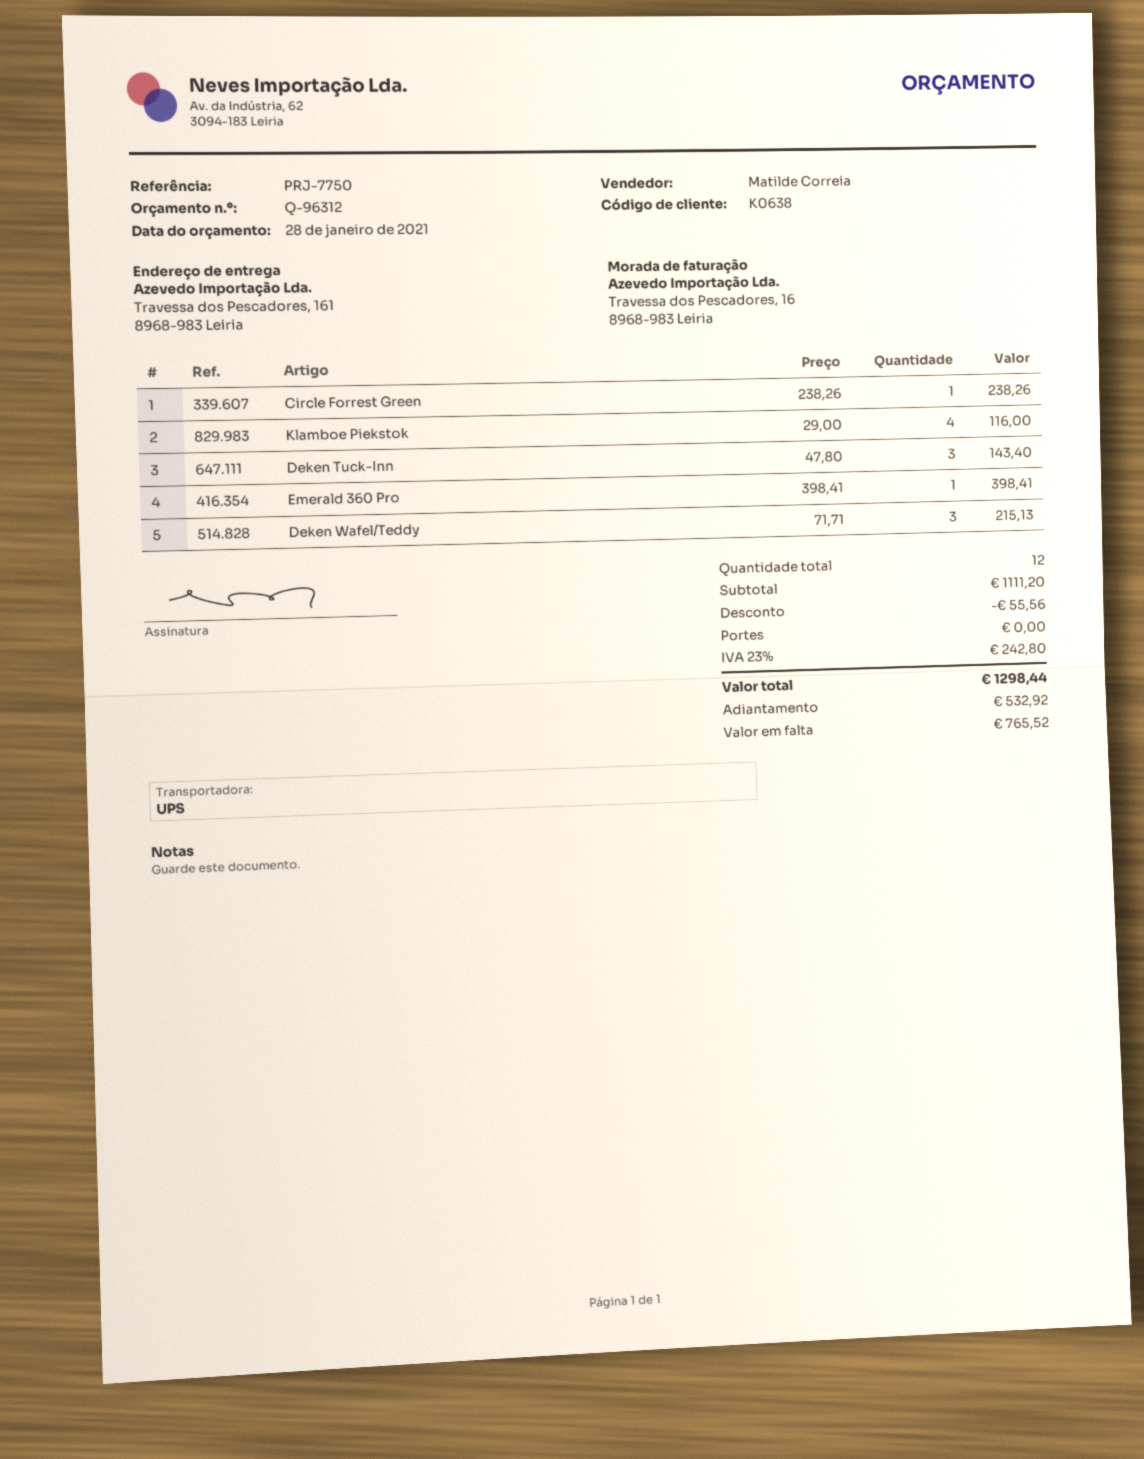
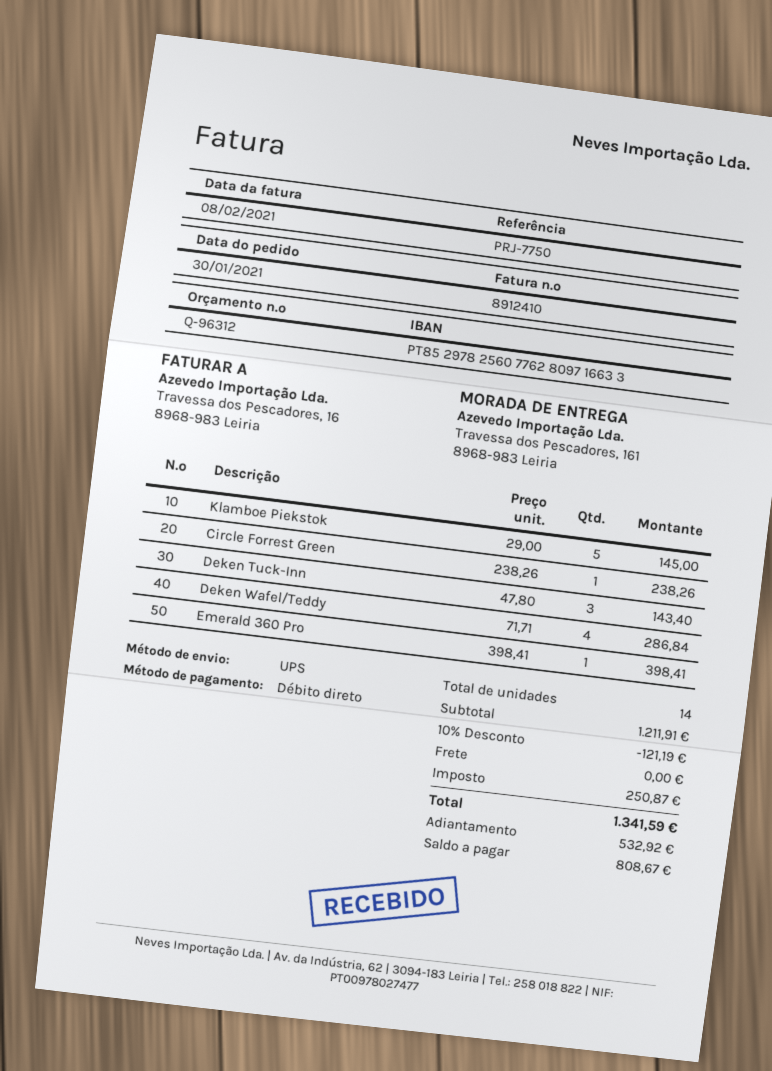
Klamboe Piekstok: 4 x 29.00 = 116.00 -> 5 x 29.00 = 145.00
Deken Wafel/Teddy: 3 x 71.71 = 215.13 -> 4 x 71.71 = 286.84
total quantity: 12 -> 14
subtotal: 1111.20 -> 1211.91
discount: 55.56 -> 121.19
tax: 242.80 -> 250.87
total: 1298.44 -> 1341.59
balance: 765.52 -> 808.67

